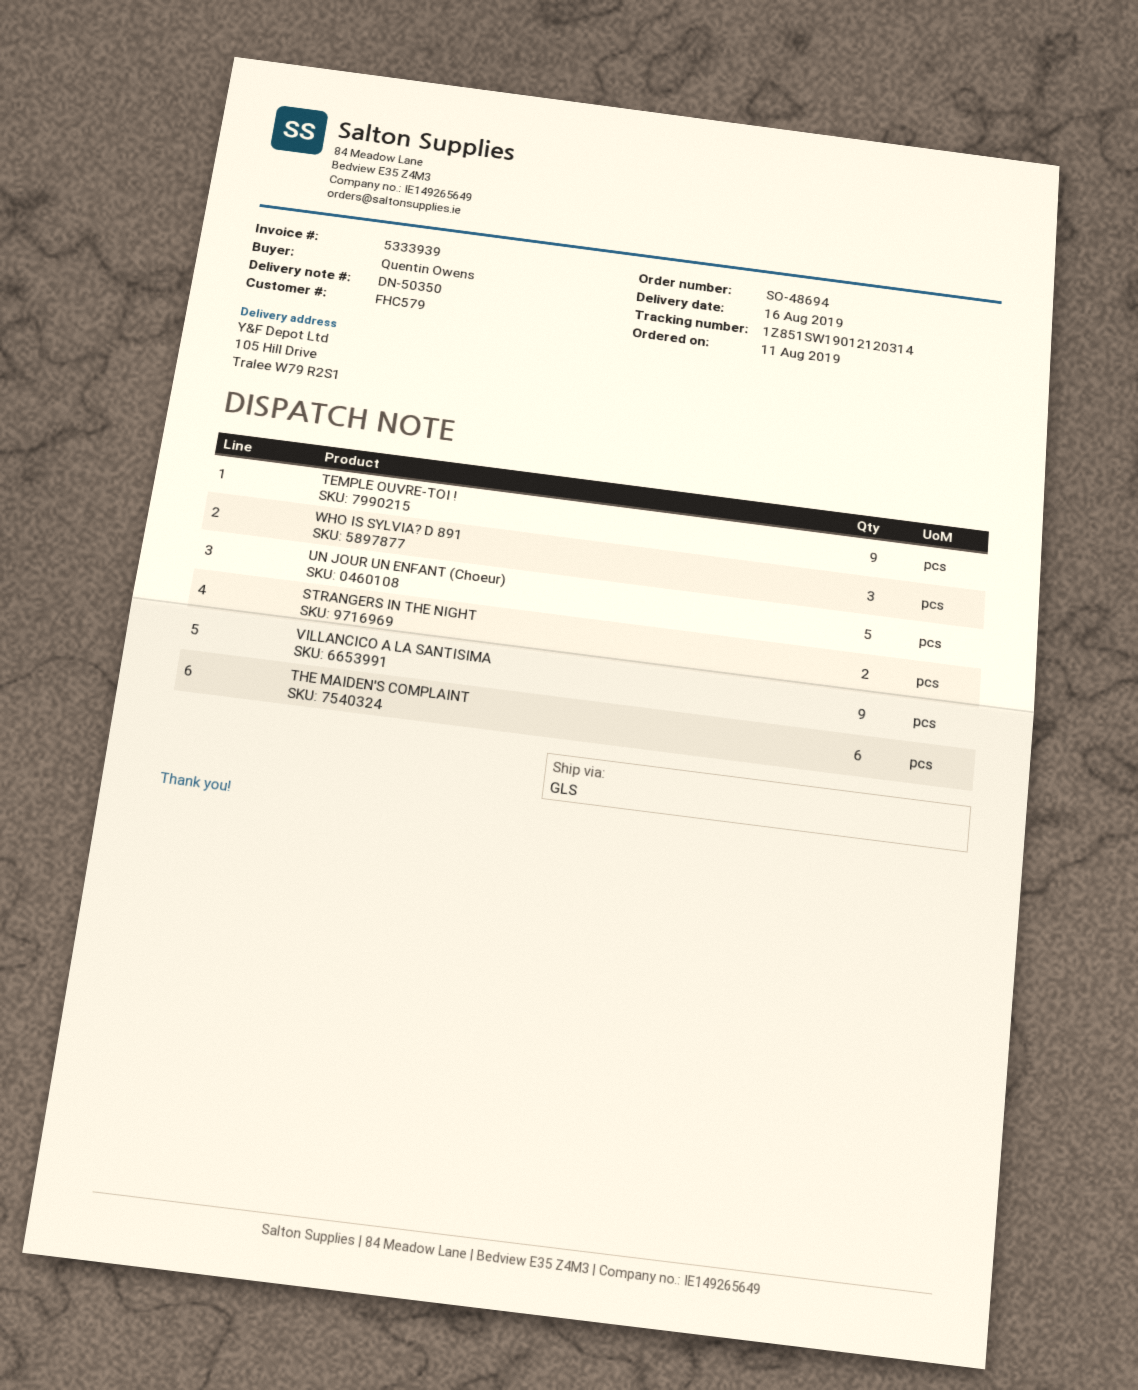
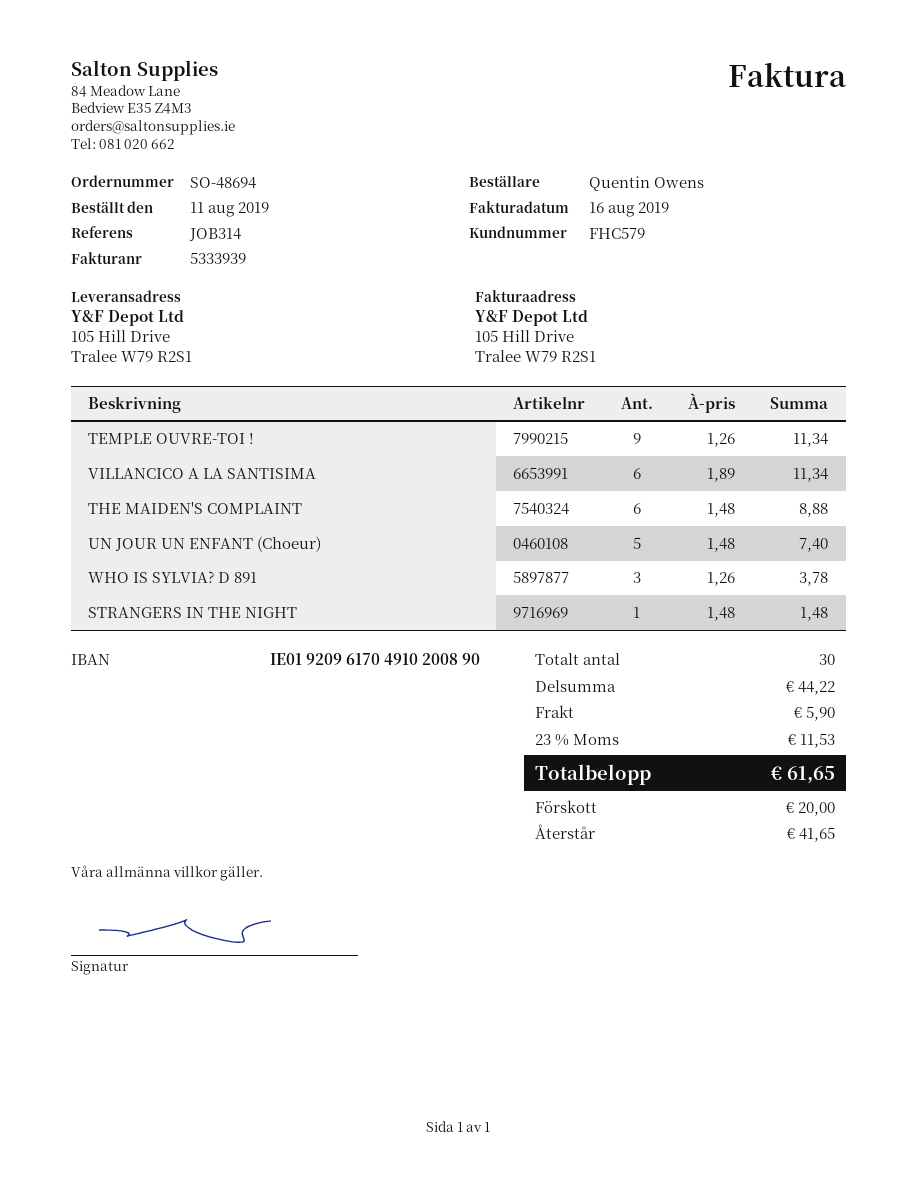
STRANGERS IN THE NIGHT: 2 -> 1
VILLANCICO A LA SANTISIMA: 9 -> 6

